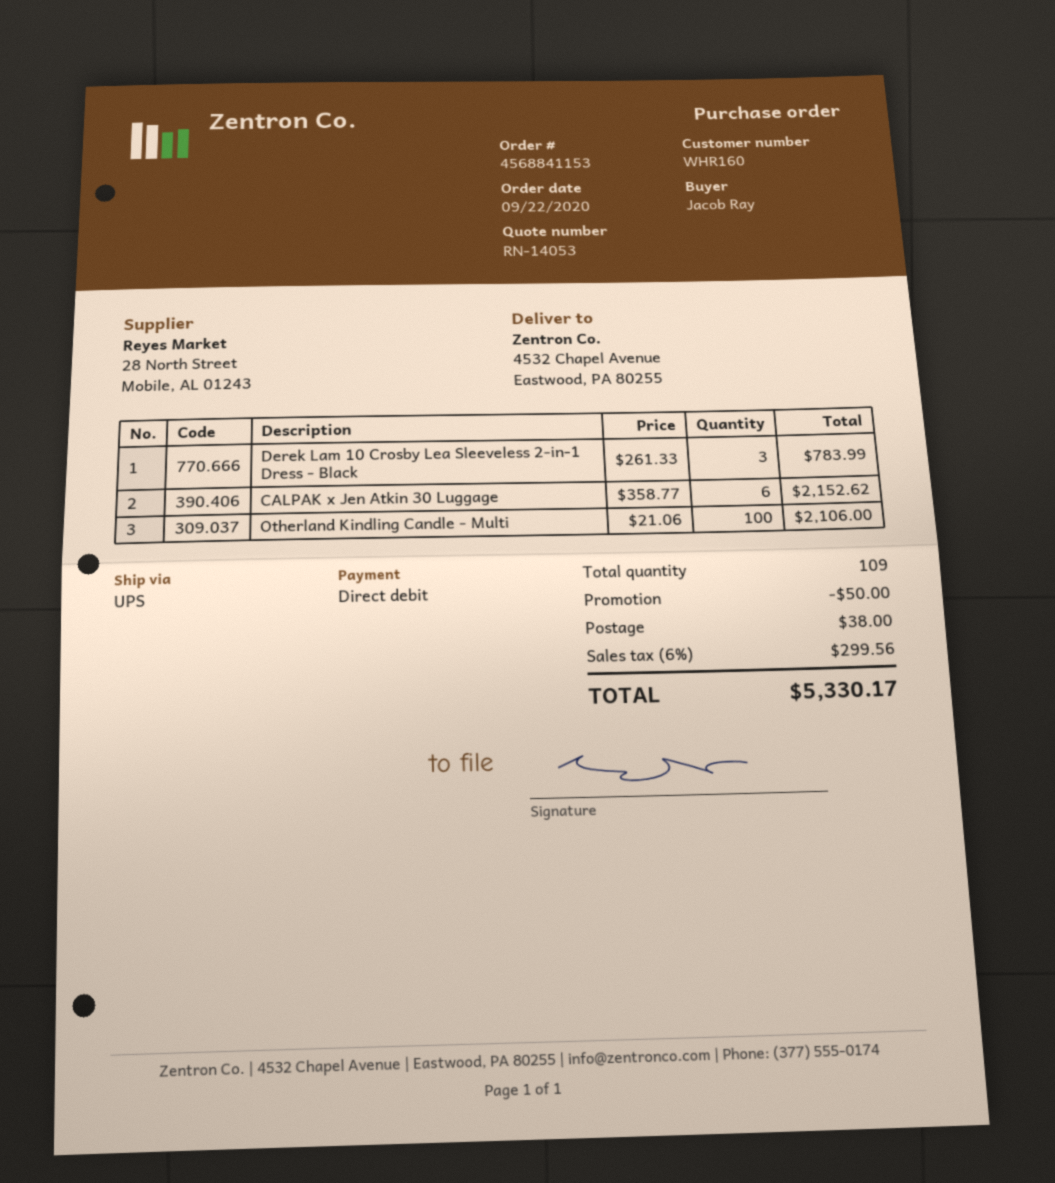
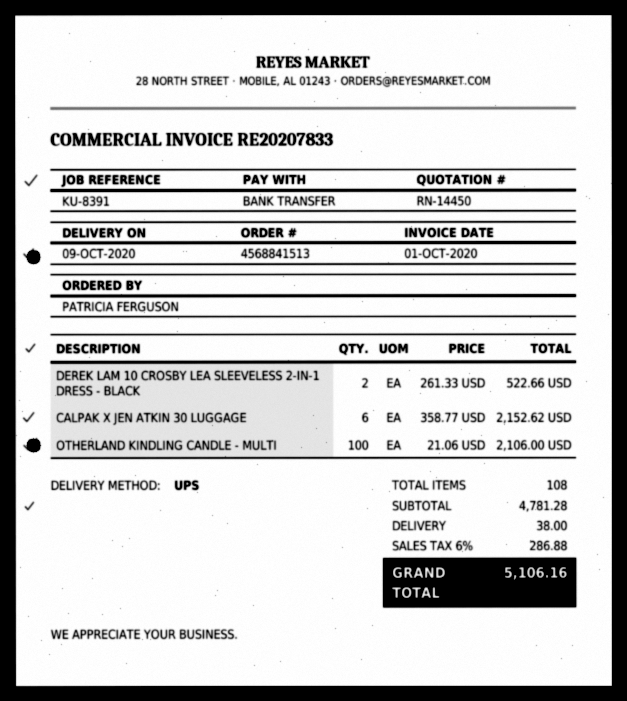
quote number: RN-14053 -> RN-14450
order number: 4568841153 -> 4568841513
ordered by: Jacob Ray -> PATRICIA FERGUSON
payment method: direct debit -> bank transfer
Derek Lam 10 Crosby Lea Sleeveless 2-in-1 Dress - Black: 3 x 261.33 = 783.99 -> 2 x 261.33 = 522.66
total quantity: 109 -> 108
discount: 50.00 -> none
tax: 6% = 299.56 -> 6% = 286.88
total: 5330.17 -> 5106.16

